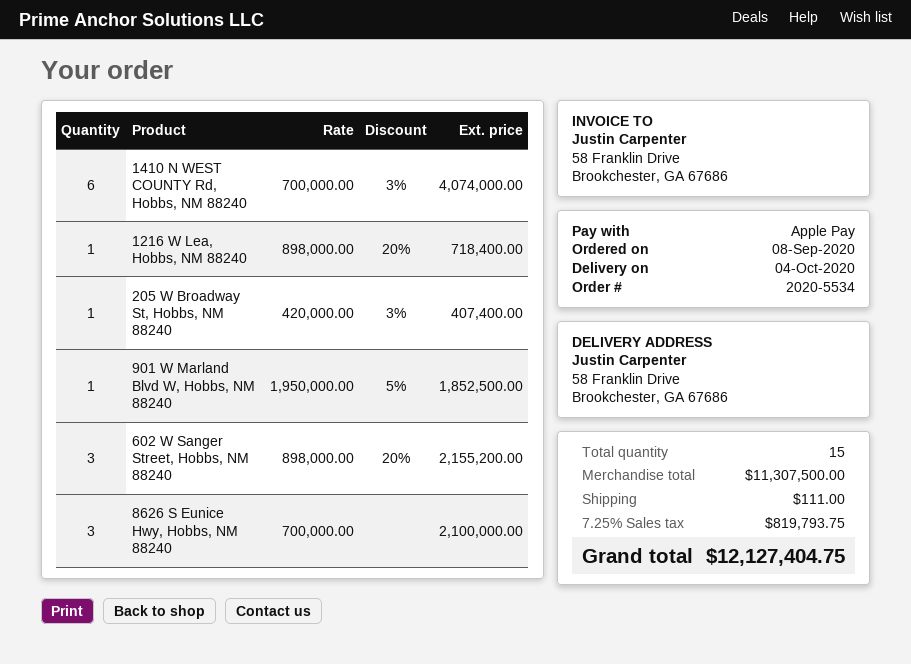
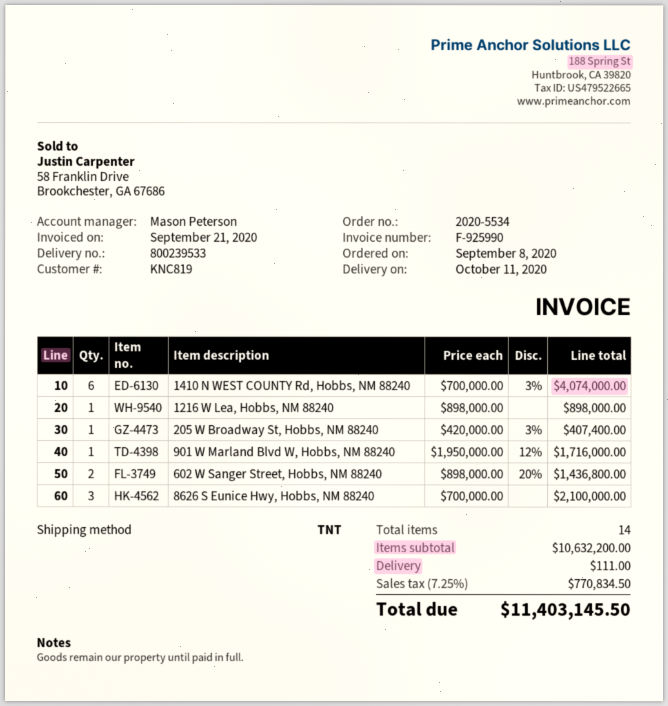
delivery date: 2020-10-04 -> 2020-10-11
1216 W Lea, Hobbs, NM 88240: 1 x 898000.00 - 20% = 718400.00 -> 1 x 898000.00 = 898000.00
901 W Marland Blvd W, Hobbs, NM 88240: 1 x 1950000.00 - 5% = 1852500.00 -> 1 x 1950000.00 - 12% = 1716000.00
602 W Sanger Street, Hobbs, NM 88240: 3 x 898000.00 - 20% = 2155200.00 -> 2 x 898000.00 - 20% = 1436800.00
total quantity: 15 -> 14
subtotal: 11307500.00 -> 10632200.00
tax: 7.25% = 819793.75 -> 7.25% = 770834.50
total: 12127404.75 -> 11403145.50

